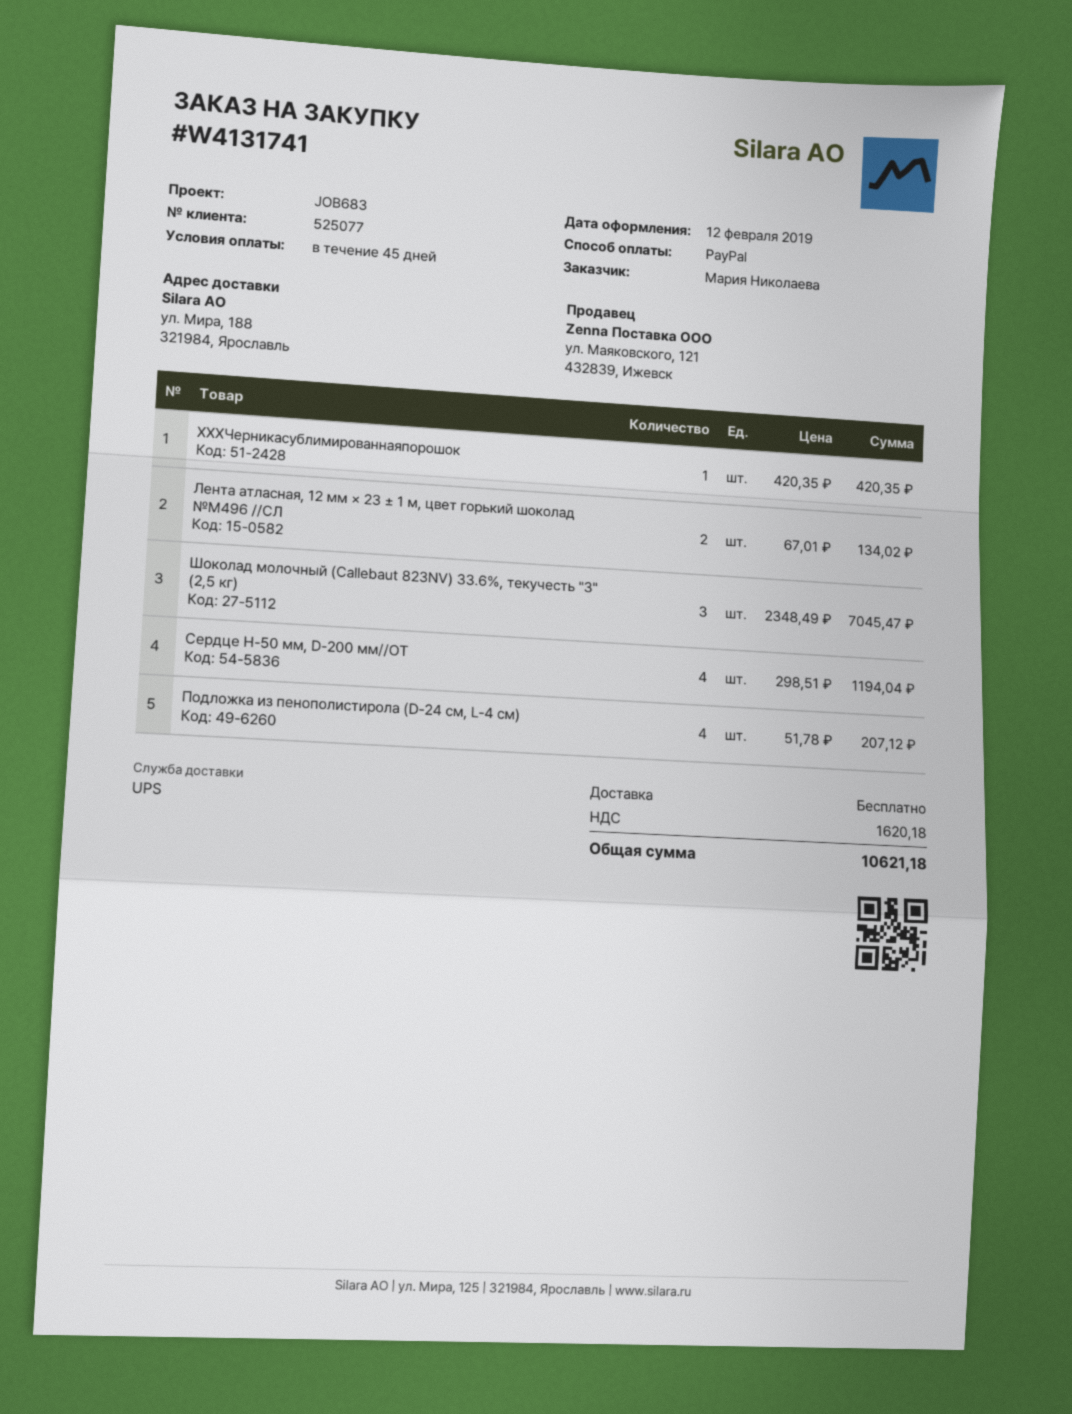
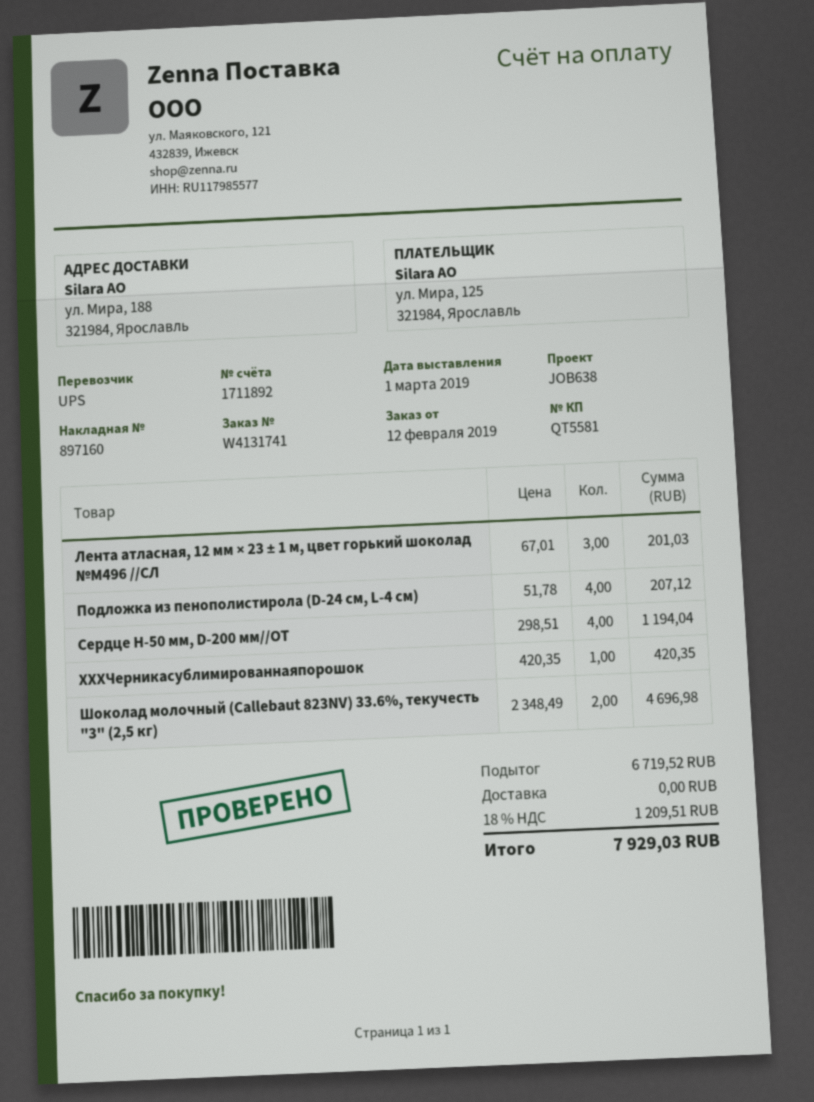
reference: JOB683 -> JOB638
Лента атласная, 12 мм × 23 ± 1 м, цвет горький шоколад №М496 //СЛ: 2 x 67.01 = 134.02 -> 3 x 67.01 = 201.03
Шоколад молочный (Callebaut 823NV) 33.6%, текучесть "3" (2,5 кг): 3 x 2348.49 = 7045.47 -> 2 x 2348.49 = 4696.98
tax: 1620.18 -> 1209.51
total: 10621.18 -> 7929.03

